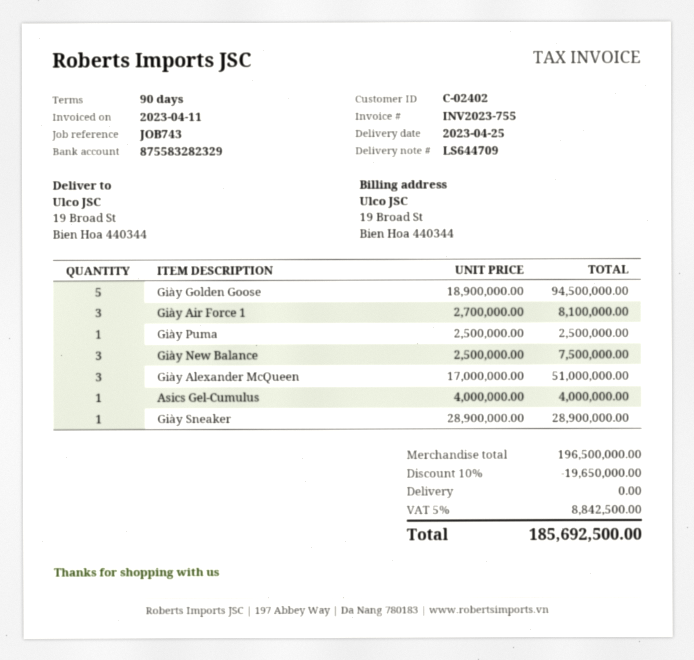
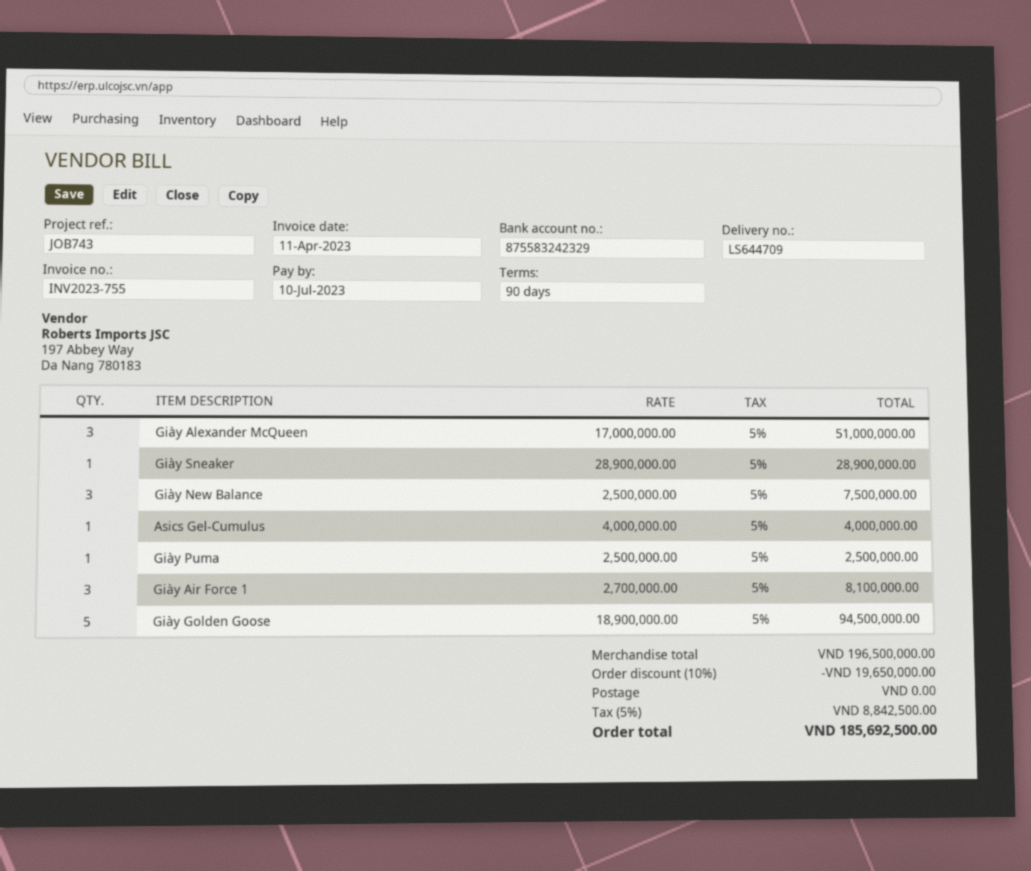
bank account: 875583282329 -> 875583242329

